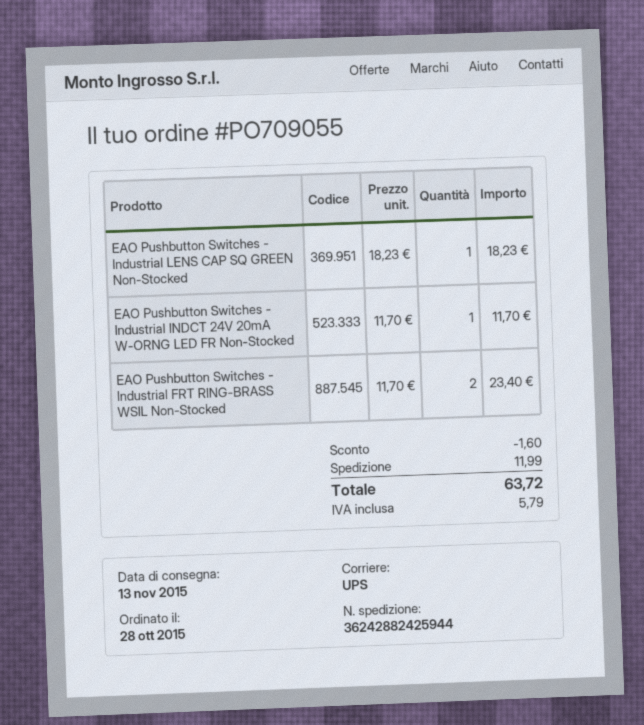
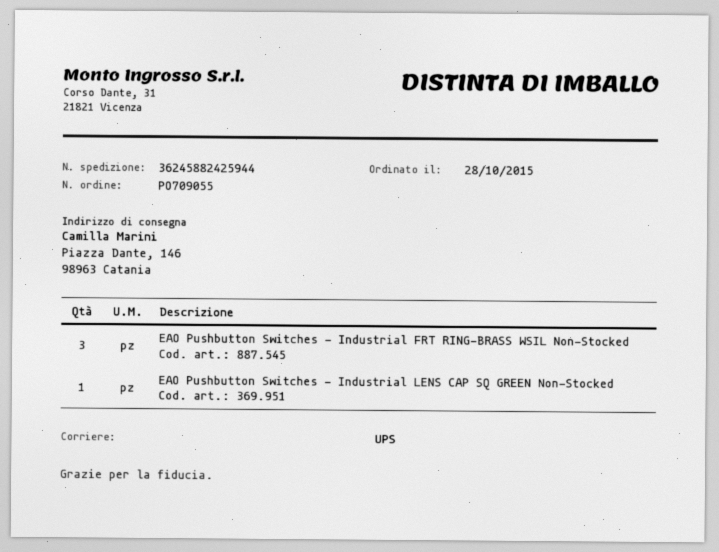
tracking number: 36242882425944 -> 36245882425944
EAO Pushbutton Switches - Industrial INDCT 24V 20mA W-ORNG LED FR Non-Stocked: 1 -> none
EAO Pushbutton Switches - Industrial FRT RING-BRASS WSIL Non-Stocked: 2 -> 3

